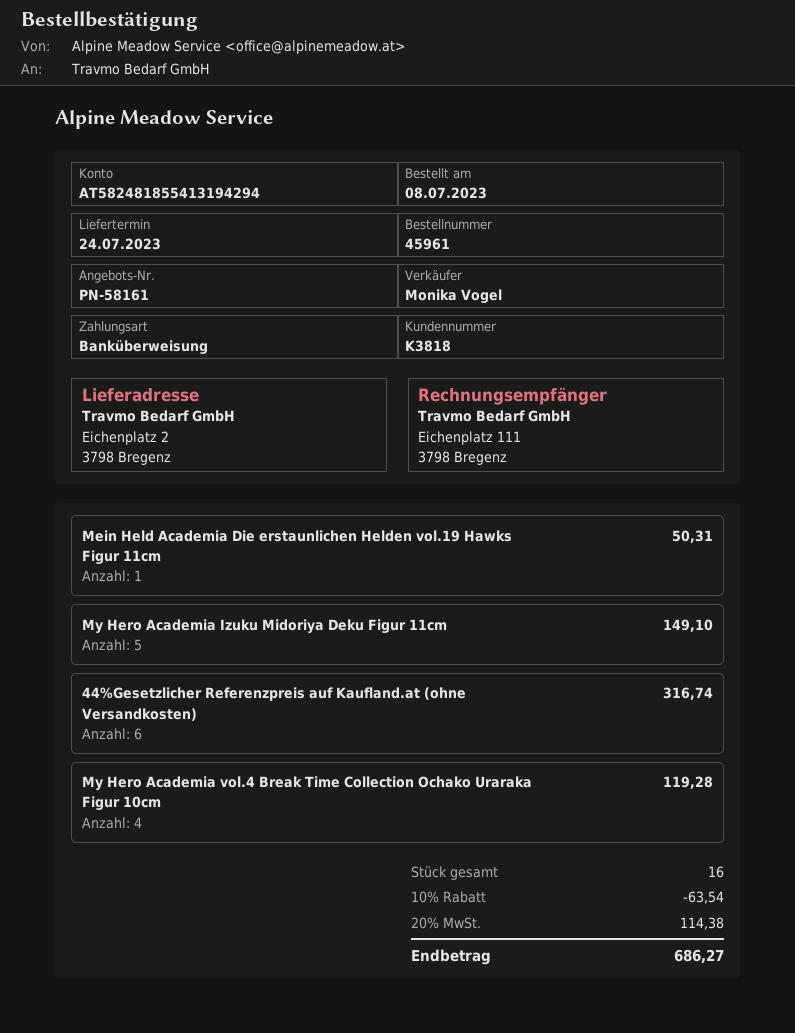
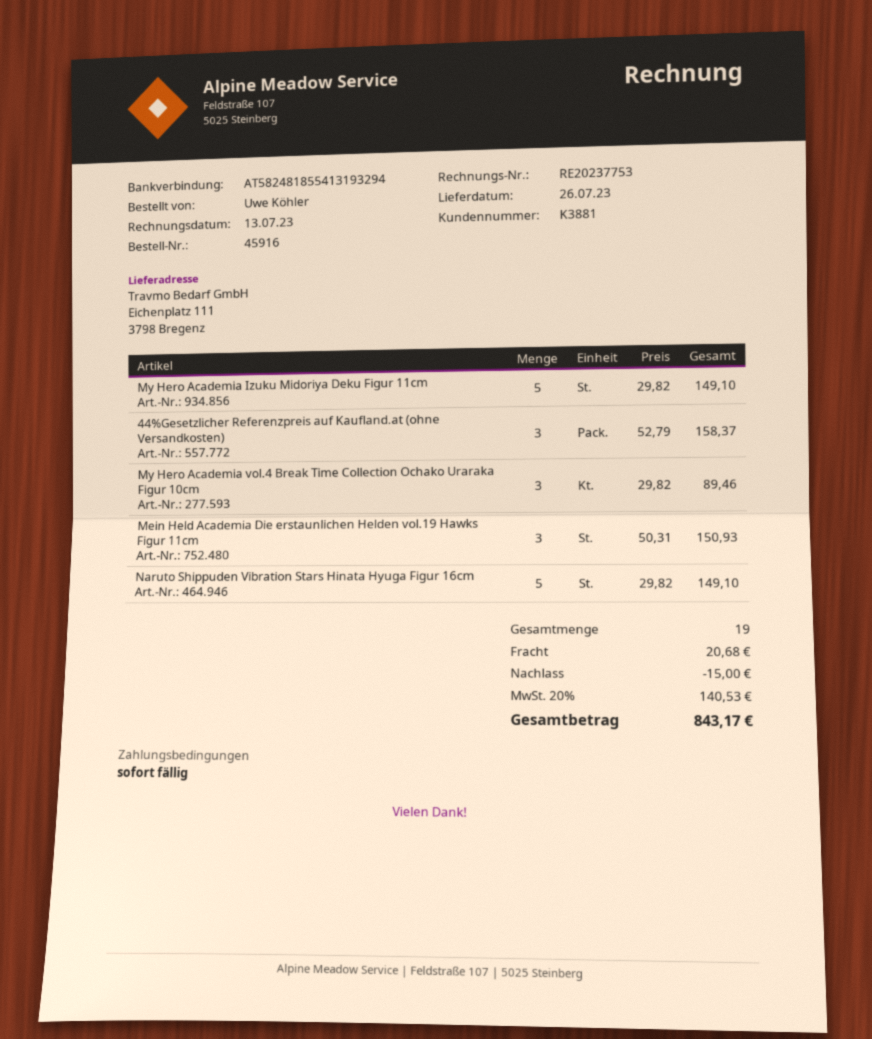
order number: 45961 -> 45916
delivery date: 2023-07-24 -> 2023-07-26
customer number: K3818 -> K3881
bank account: AT582481855413194294 -> AT582481855413193294
ship to: Eichenplatz 2, 3798 Bregenz -> Eichenplatz 111, 3798 Bregenz
Mein Held Academia Die erstaunlichen Helden vol.19 Hawks Figur 11cm: 1 for 50.31 -> 3 for 150.93
44%Gesetzlicher Referenzpreis auf Kaufland.at (ohne Versandkosten): 6 for 316.74 -> 3 for 158.37
My Hero Academia vol.4 Break Time Collection Ochako Uraraka Figur 10cm: 4 for 119.28 -> 3 for 89.46
Naruto Shippuden Vibration Stars Hinata Hyuga Figur 16cm: none -> 5 for 149.10
total quantity: 16 -> 19
discount: 63.54 -> 15.00
shipping: none -> 20.68
tax: 20% = 114.38 -> 20% = 140.53
total: 686.27 -> 843.17

